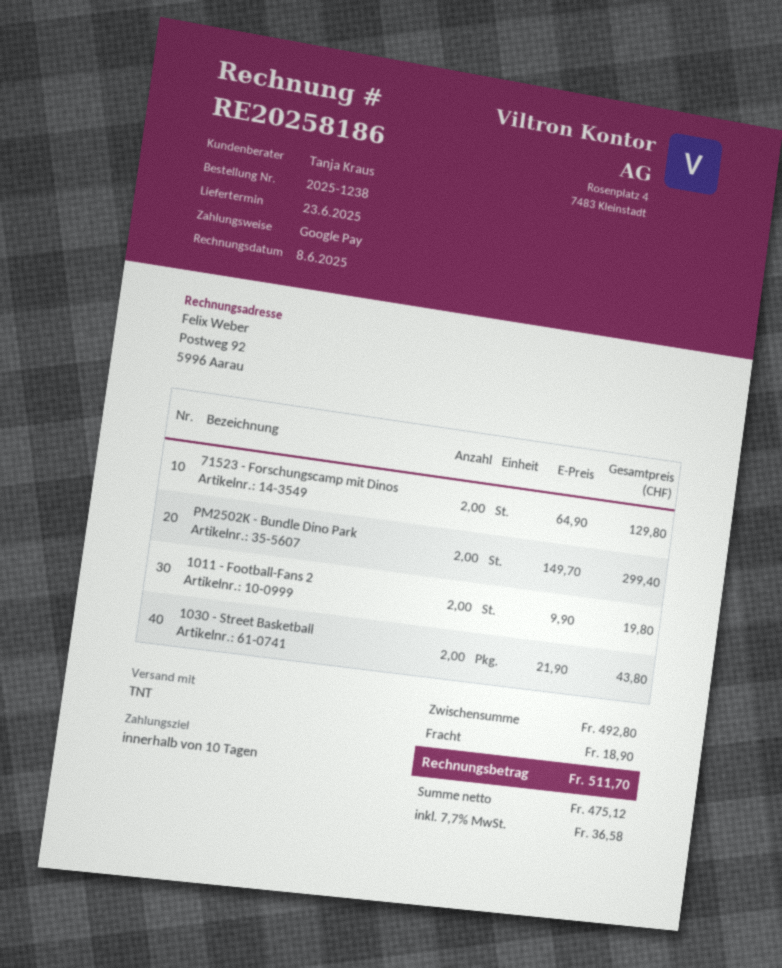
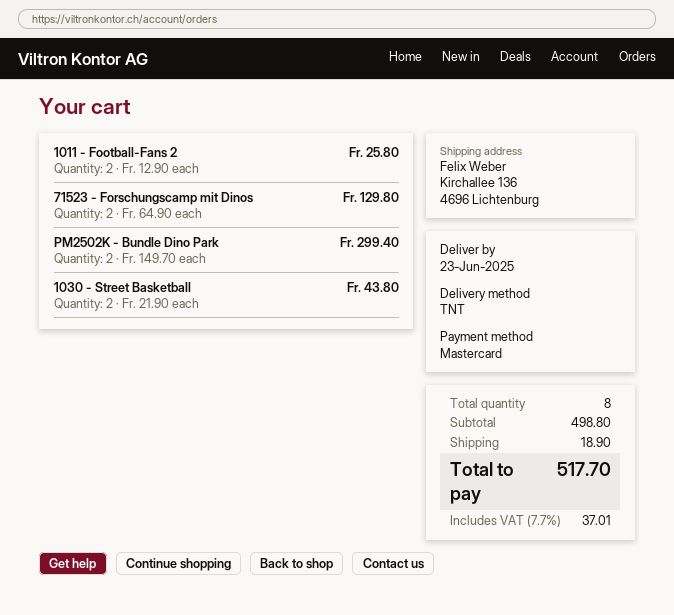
payment method: Google Pay -> Mastercard
1011 - Football-Fans 2: 2 x 9.90 = 19.80 -> 2 x 12.90 = 25.80
subtotal: 492.80 -> 498.80
tax: 7.7% = 36.58 -> 7.7% = 37.01
total: 511.70 -> 517.70

